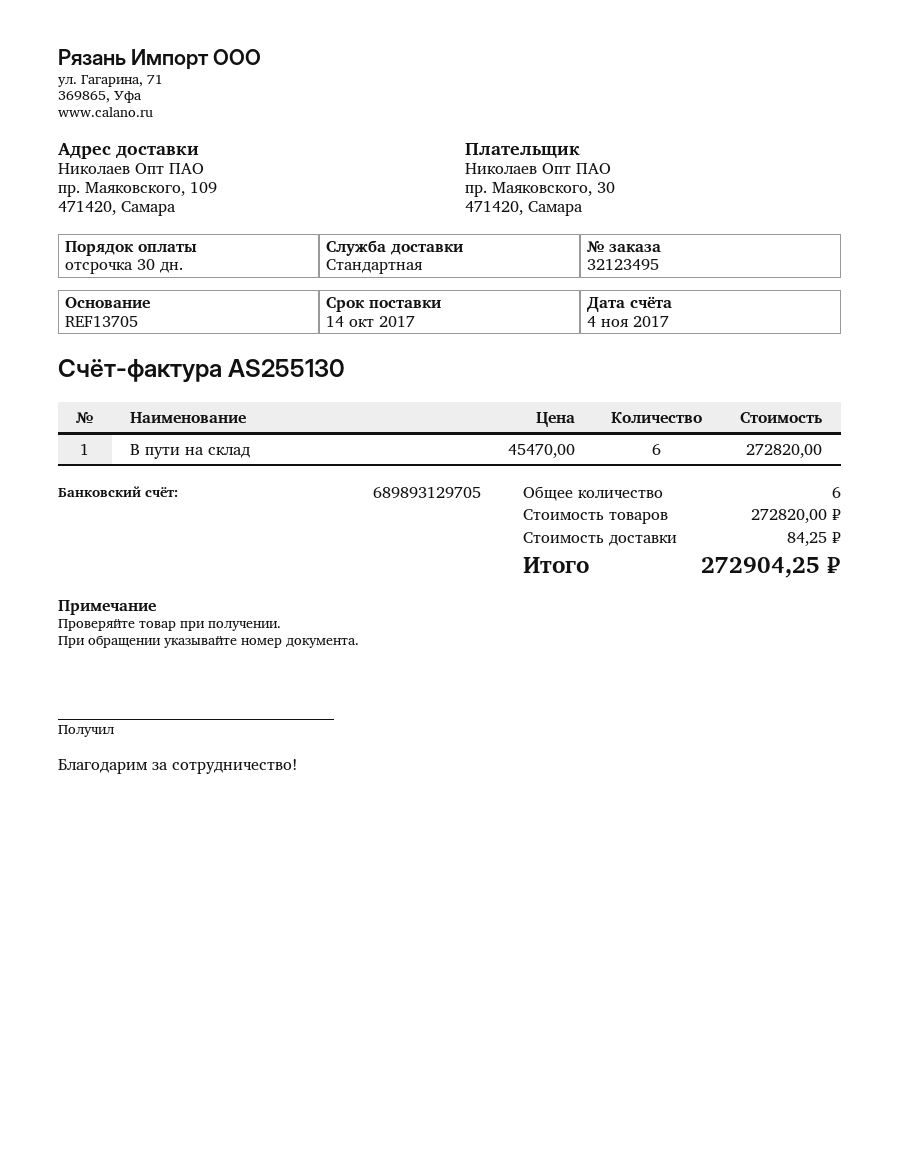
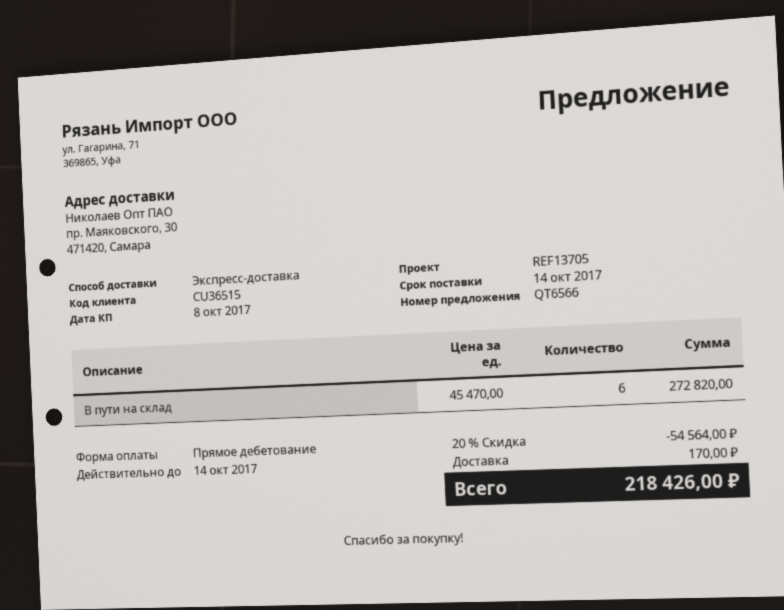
shipping method: standard -> express
ship to: пр. Маяковского, 109, 471420, Самара -> пр. Маяковского, 30, 471420, Самара
discount: none -> 20% = 54564.00
shipping: 84.25 -> 170.00
total: 272904.25 -> 218426.00

